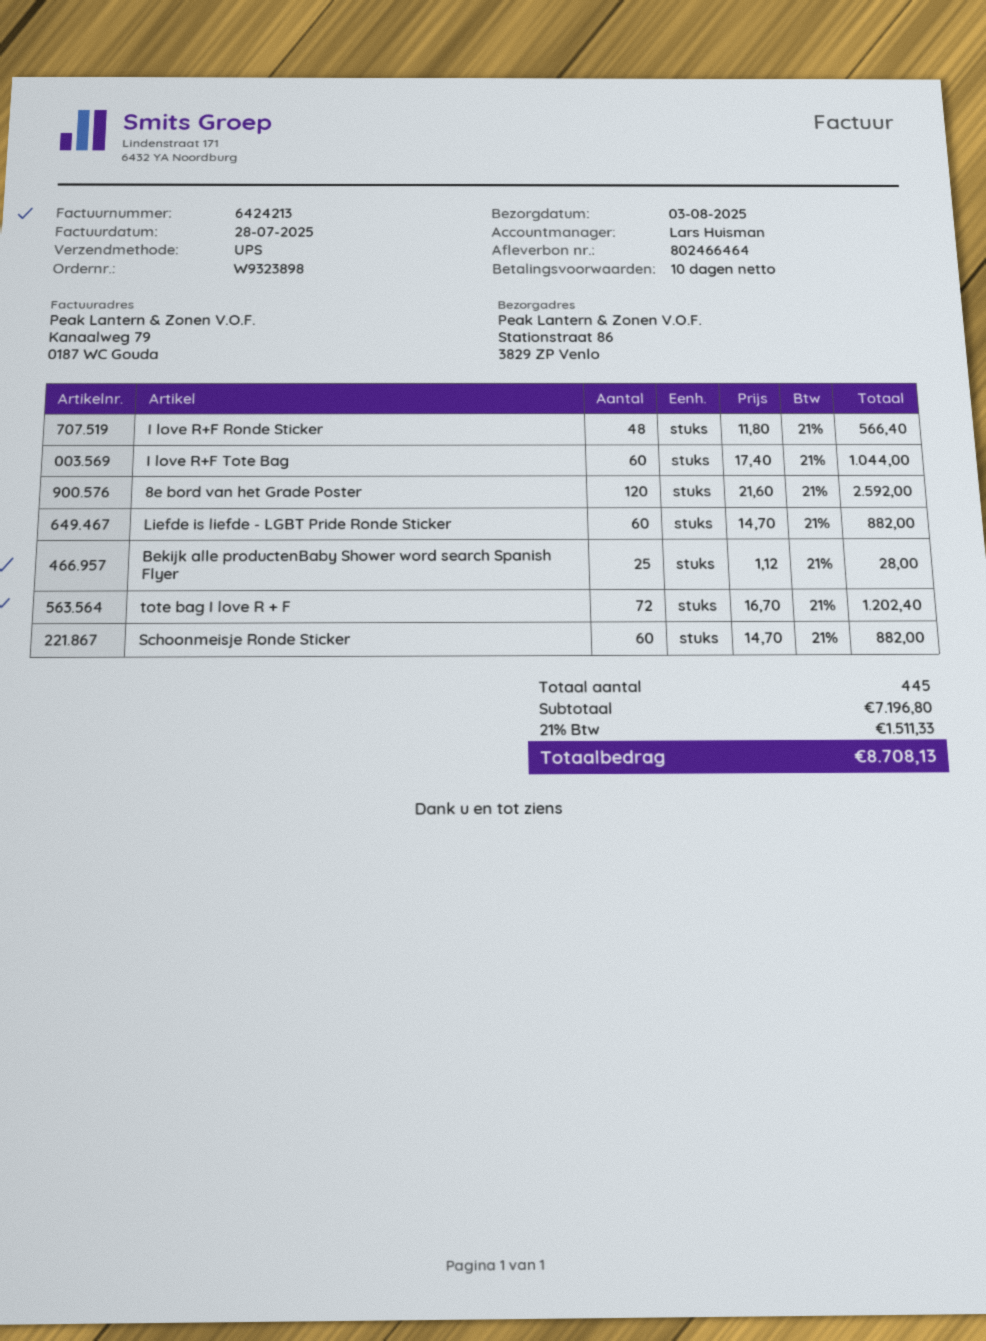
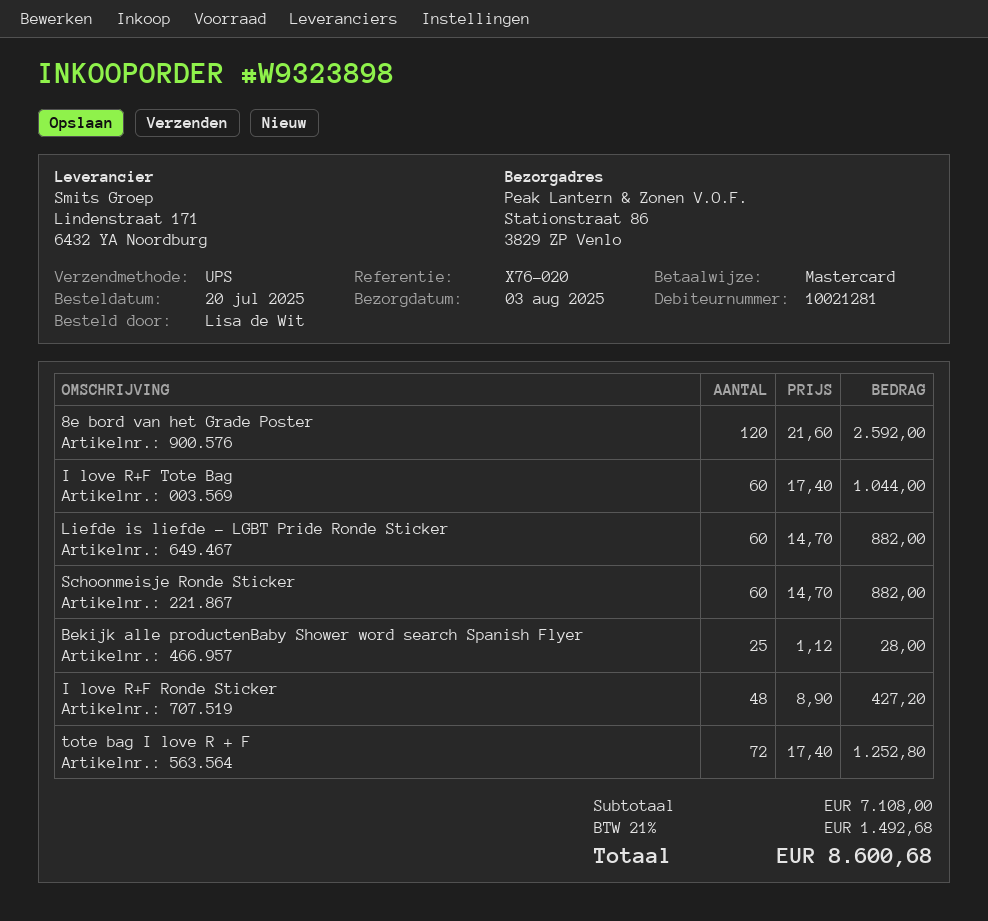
I love R+F Ronde Sticker: 48 x 11.80 = 566.40 -> 48 x 8.90 = 427.20
tote bag I love R + F: 72 x 16.70 = 1202.40 -> 72 x 17.40 = 1252.80
subtotal: 7196.80 -> 7108.00
tax: 21% = 1511.33 -> 21% = 1492.68
total: 8708.13 -> 8600.68

